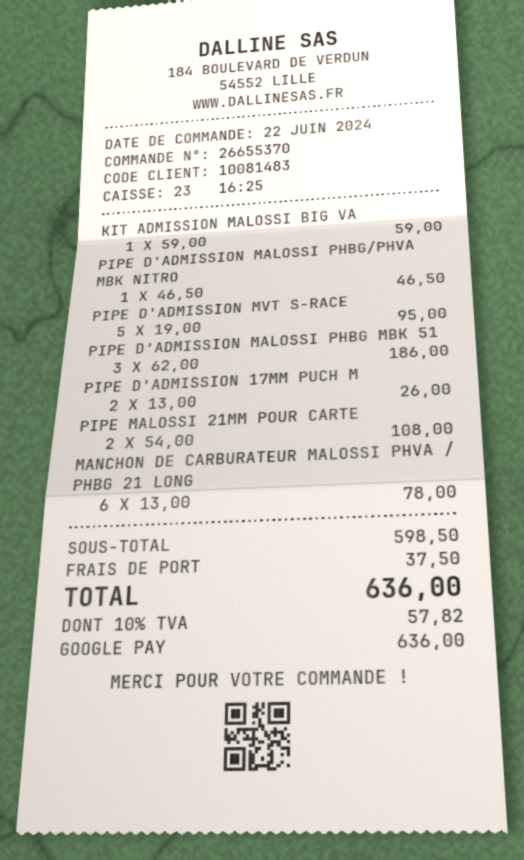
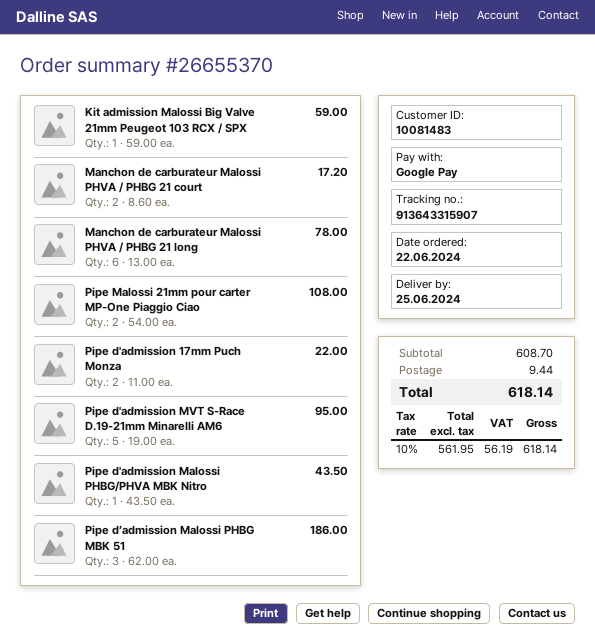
PIPE D'ADMISSION MALOSSI PHBG/PHVA MBK NITRO: 1 x 46.50 = 46.50 -> 1 x 43.50 = 43.50
PIPE D'ADMISSION 17MM PUCH M: 2 x 13.00 = 26.00 -> 2 x 11.00 = 22.00
Manchon de carburateur Malossi PHVA / PHBG 21 court: none -> 2 x 8.60 = 17.20
subtotal: 598.50 -> 608.70
shipping: 37.50 -> 9.44
tax: 10% = 57.82 -> 10% = 56.19
total: 636.00 -> 618.14

